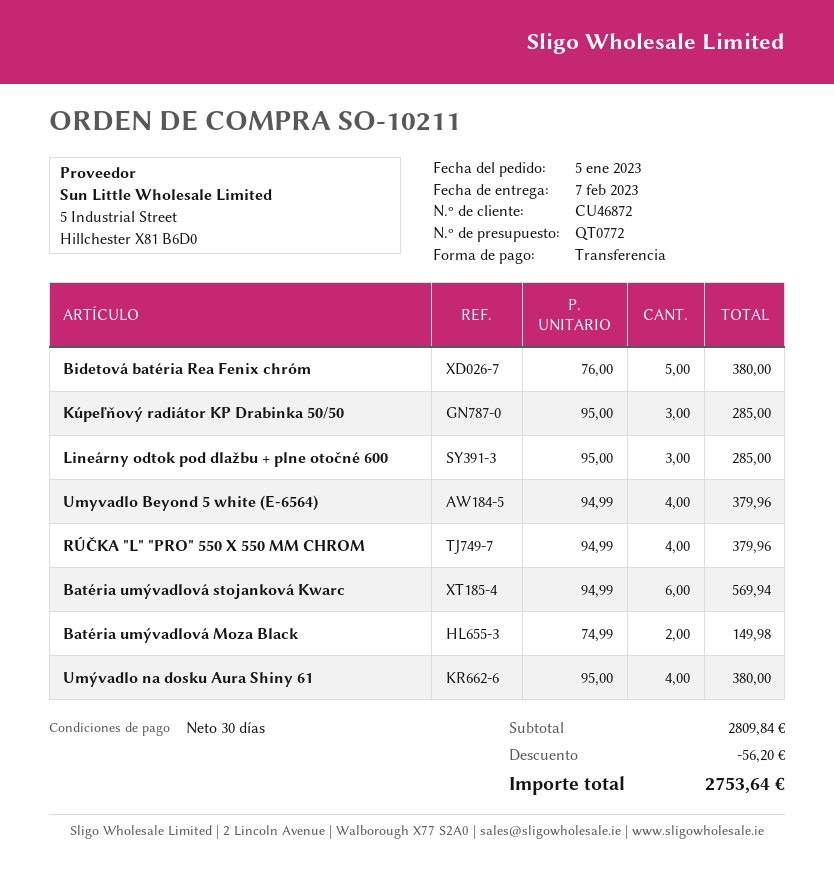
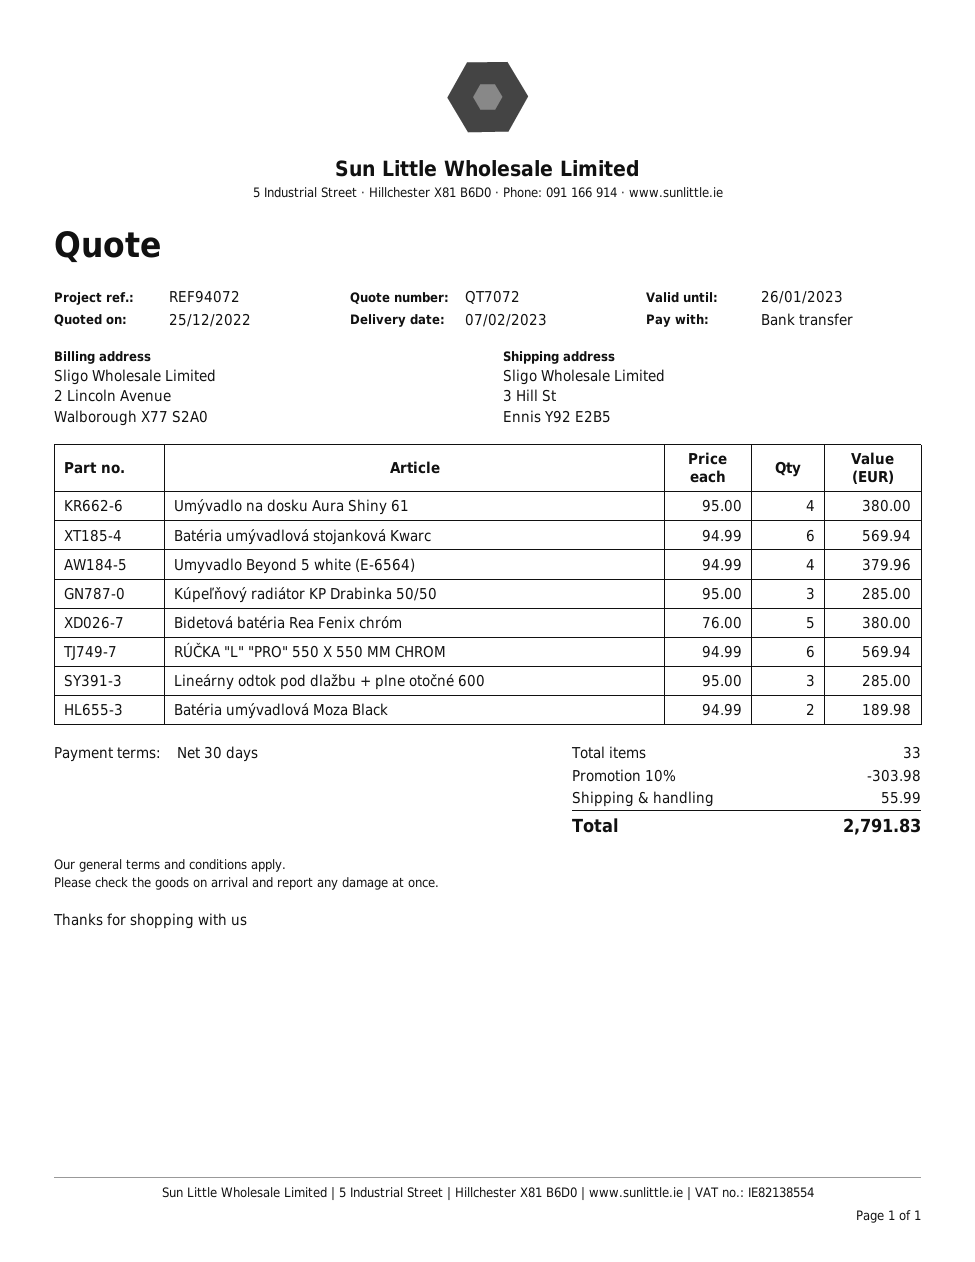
quote number: QT0772 -> QT7072
RÚČKA "L" "PRO" 550 X 550 MM CHROM: 4 x 94.99 = 379.96 -> 6 x 94.99 = 569.94
Batéria umývadlová Moza Black: 2 x 74.99 = 149.98 -> 2 x 94.99 = 189.98
discount: 56.20 -> 303.98
shipping: none -> 55.99
total: 2753.64 -> 2791.83

